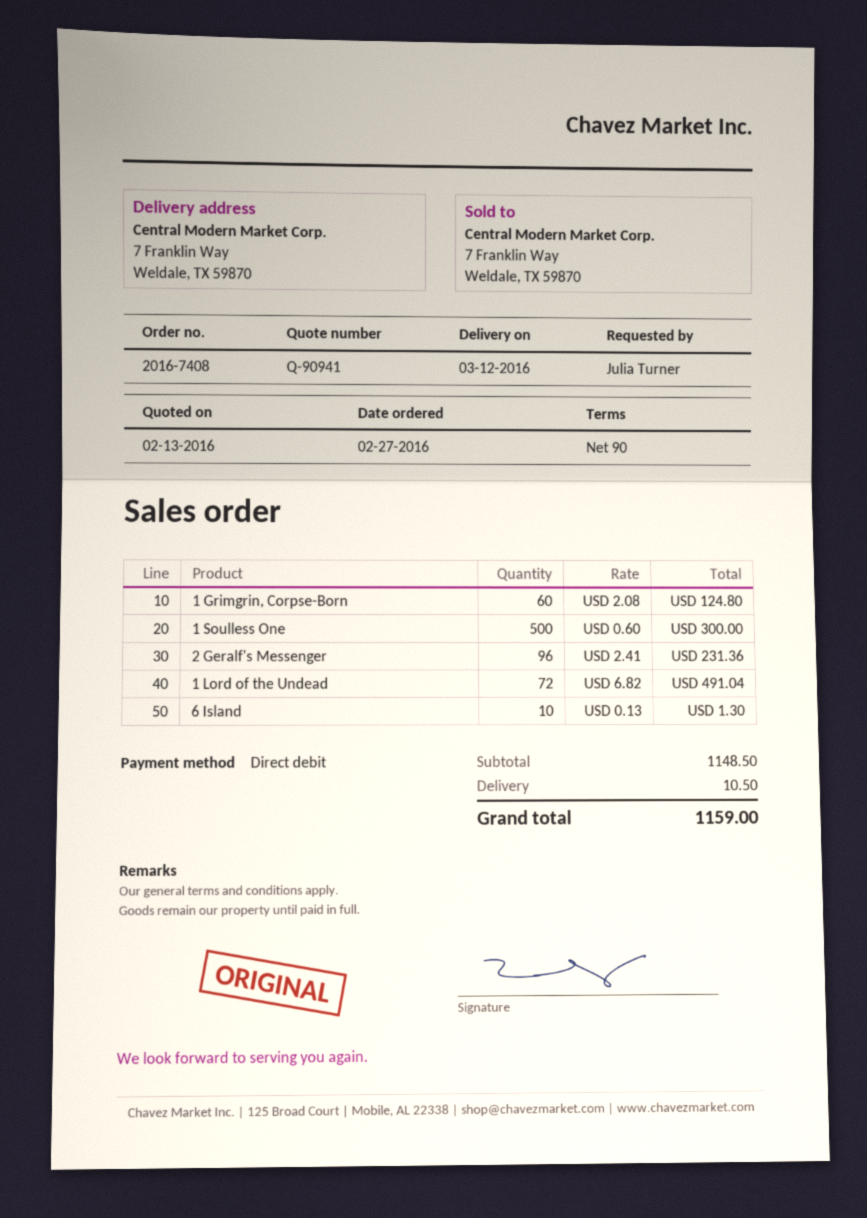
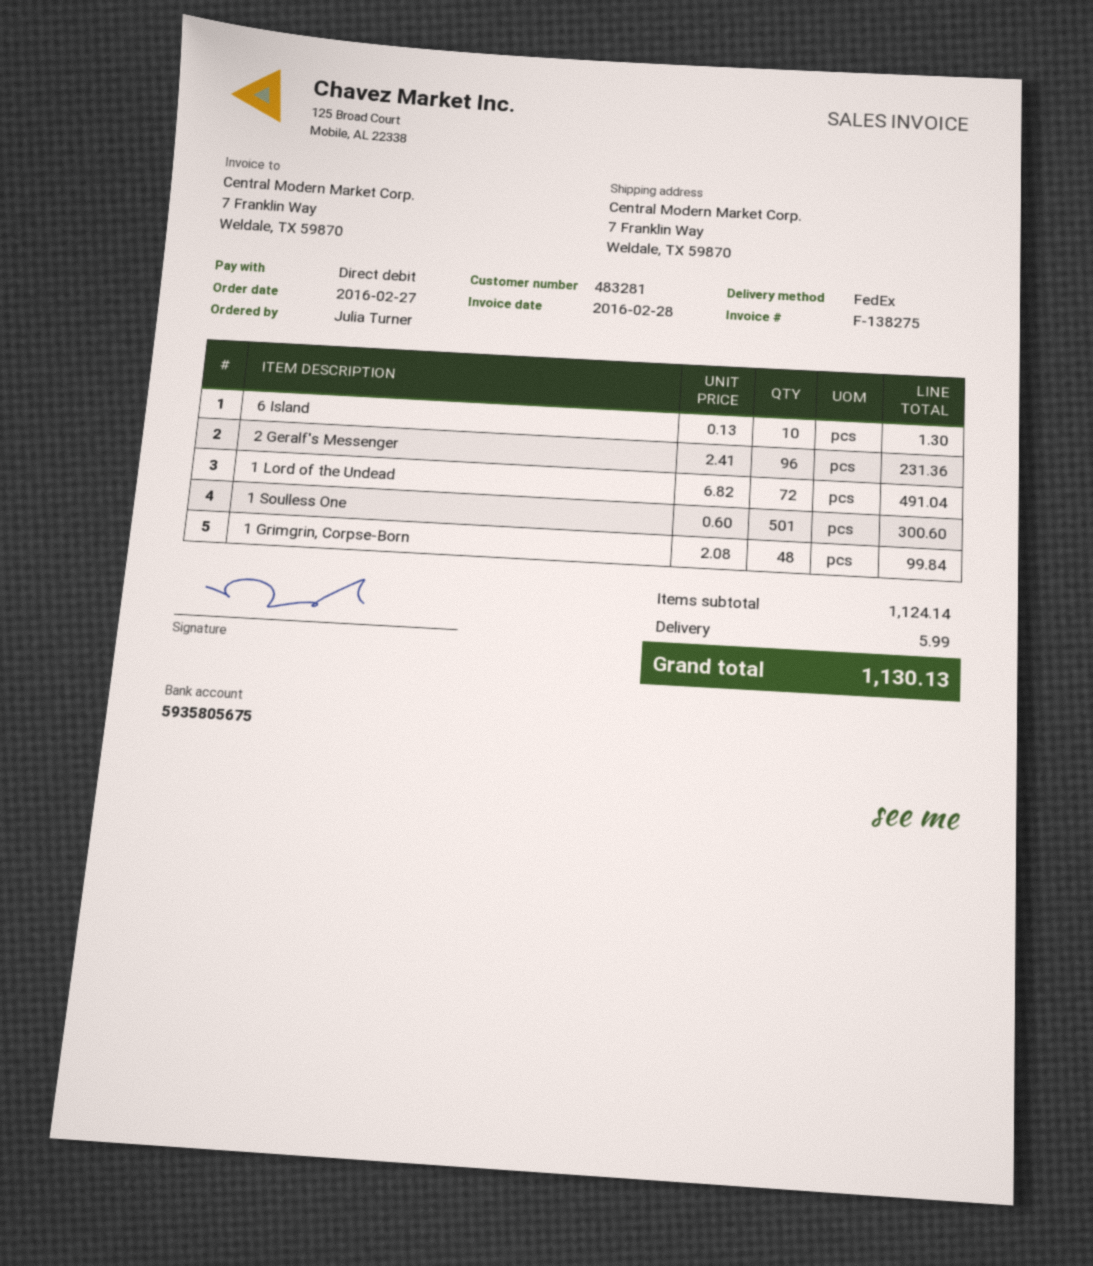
1 Grimgrin, Corpse-Born: 60 x 2.08 = 124.80 -> 48 x 2.08 = 99.84
1 Soulless One: 500 x 0.60 = 300.00 -> 501 x 0.60 = 300.60
subtotal: 1148.50 -> 1124.14
shipping: 10.50 -> 5.99
total: 1159.00 -> 1130.13

